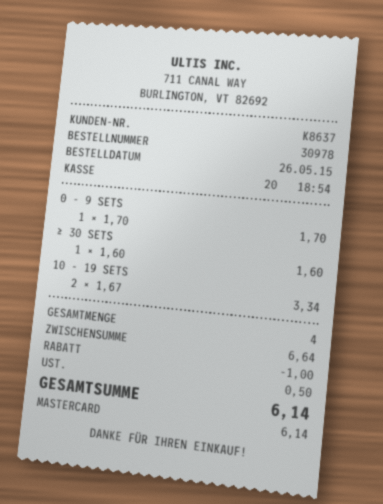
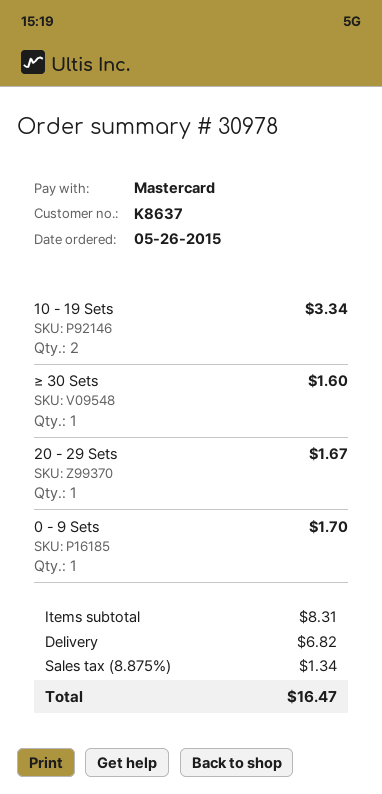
20 - 29 Sets: none -> 1 for 1.67
subtotal: 6.64 -> 8.31
discount: 1.00 -> none
shipping: none -> 6.82
tax: 0.50 -> 1.34
total: 6.14 -> 16.47

